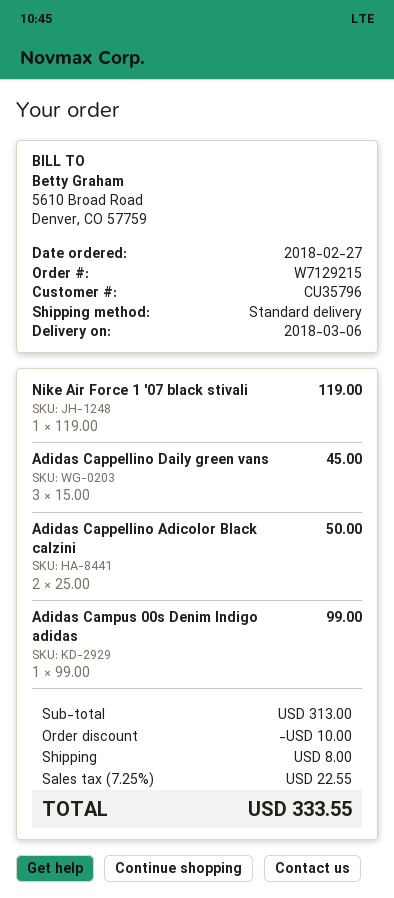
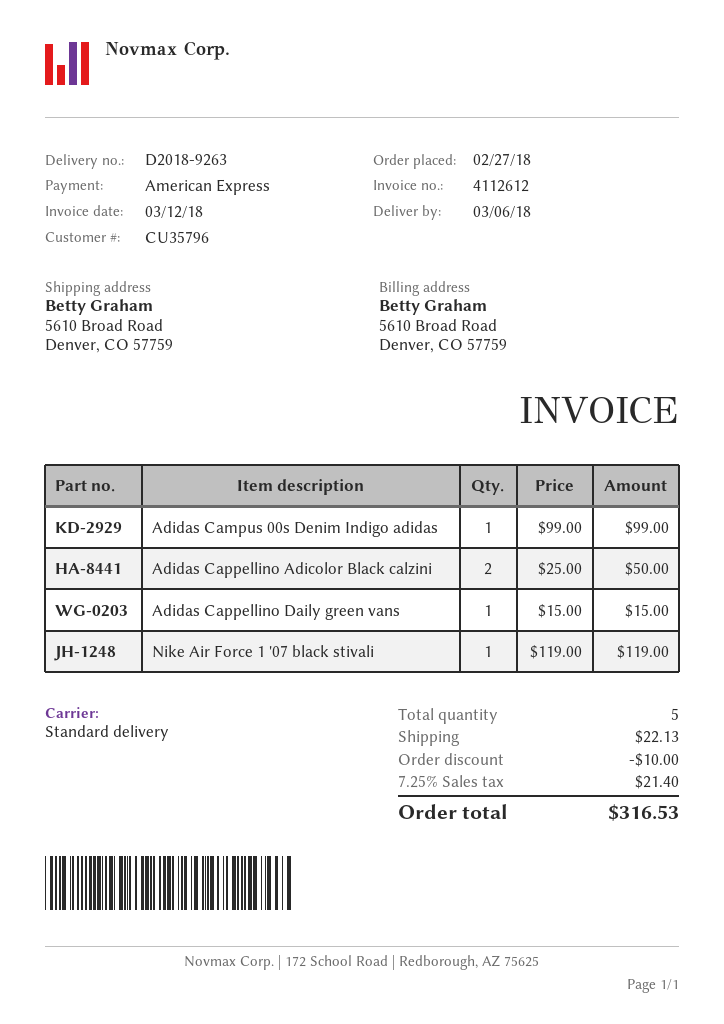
Adidas Cappellino Daily green vans: 3 x 15.00 = 45.00 -> 1 x 15.00 = 15.00
shipping: 8.00 -> 22.13
tax: 7.25% = 22.55 -> 7.25% = 21.40
total: 333.55 -> 316.53

